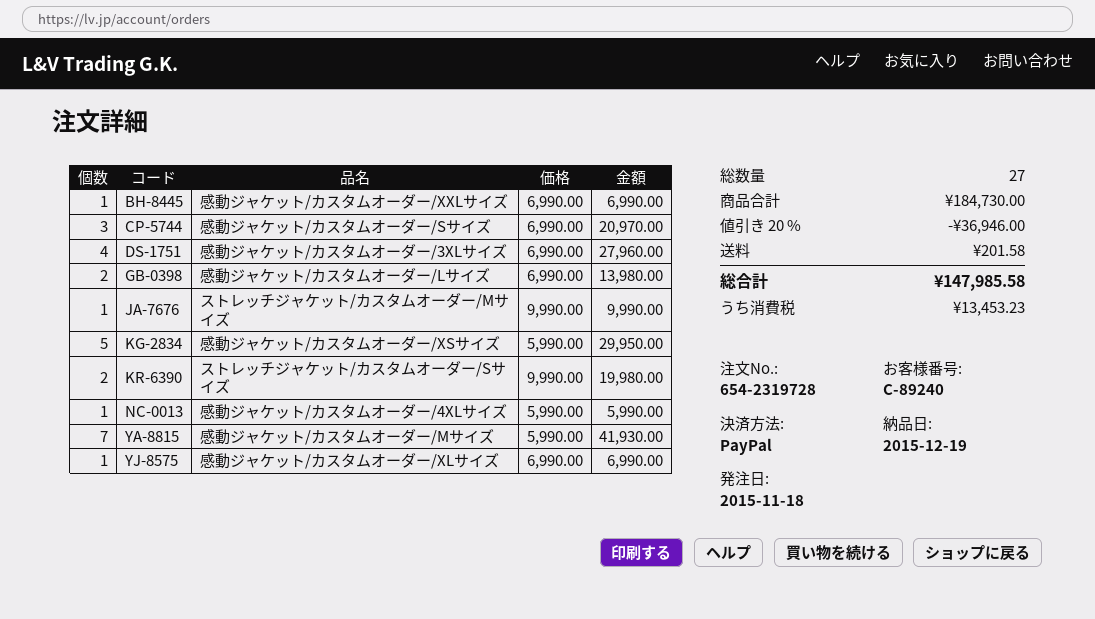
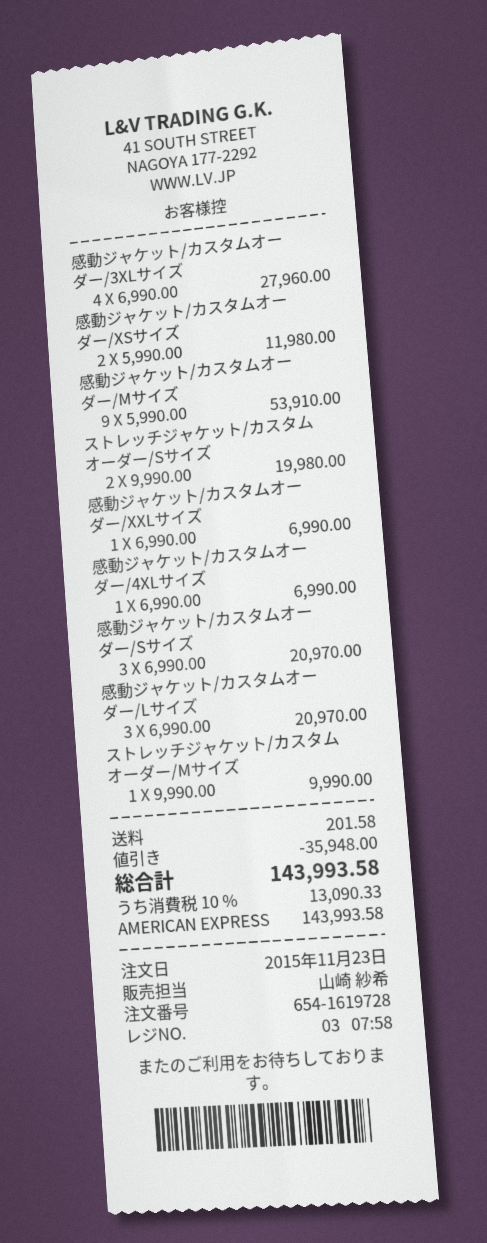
order number: 654-2319728 -> 654-1619728
order date: 2015-11-18 -> 2015-11-23
payment method: PayPal -> American Express
感動ジャケット/カスタムオーダー/Lサイズ: 2 x 6990.00 = 13980.00 -> 3 x 6990.00 = 20970.00
感動ジャケット/カスタムオーダー/XSサイズ: 5 x 5990.00 = 29950.00 -> 2 x 5990.00 = 11980.00
感動ジャケット/カスタムオーダー/4XLサイズ: 1 x 5990.00 = 5990.00 -> 1 x 6990.00 = 6990.00
感動ジャケット/カスタムオーダー/Mサイズ: 7 x 5990.00 = 41930.00 -> 9 x 5990.00 = 53910.00
感動ジャケット/カスタムオーダー/XLサイズ: 1 x 6990.00 = 6990.00 -> none
discount: 36946.00 -> 35948.00
tax: 13453.23 -> 13090.33
total: 147985.58 -> 143993.58

